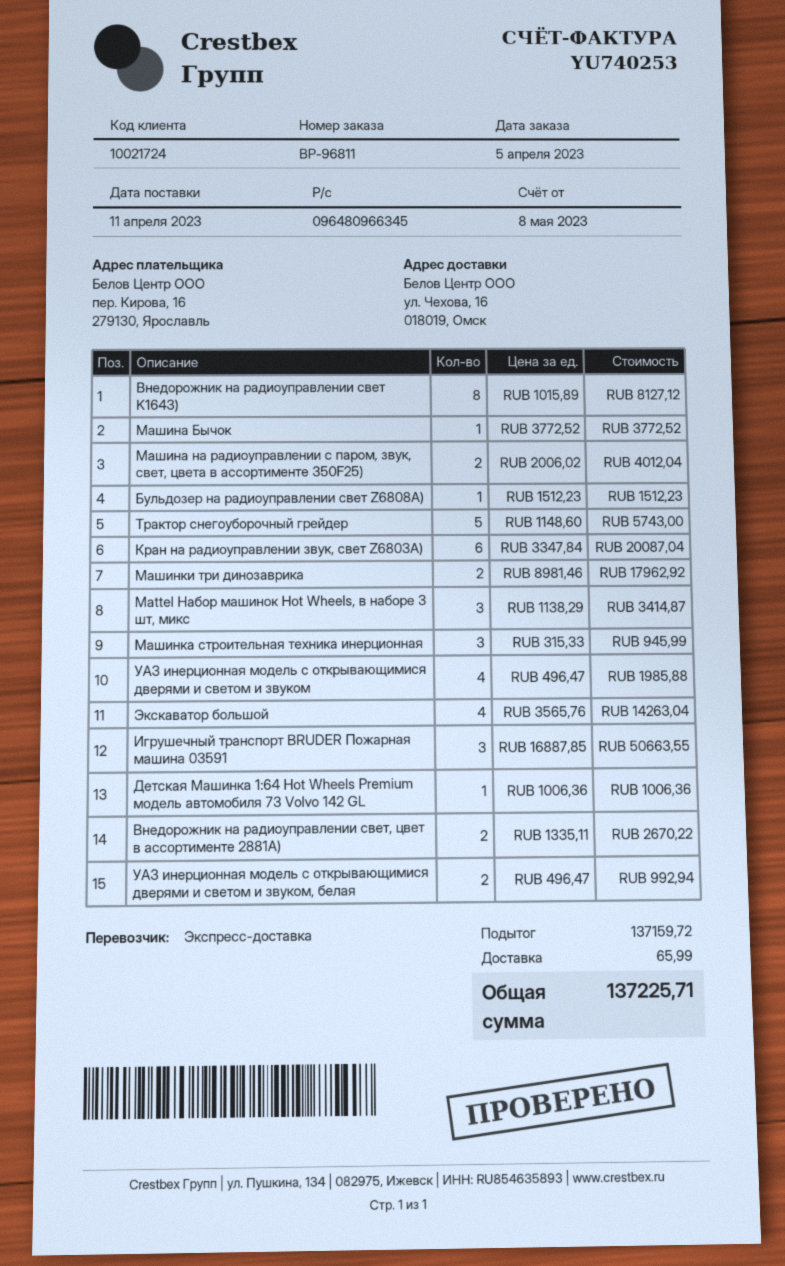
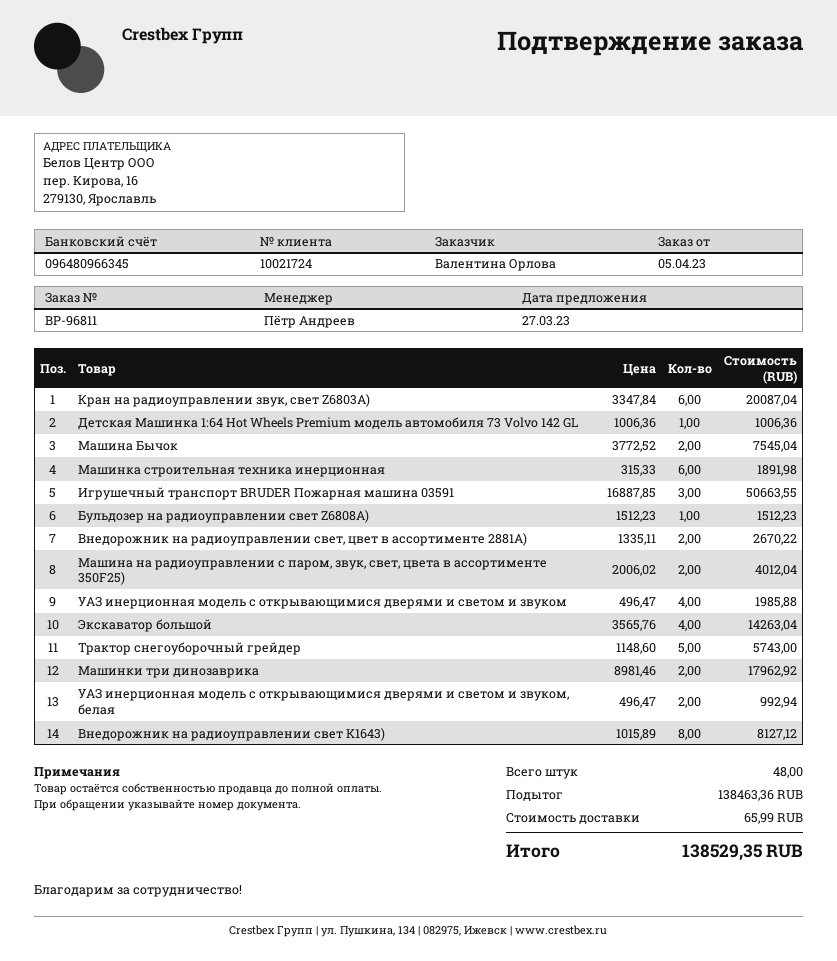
Машина Бычок: 1 x 3772.52 = 3772.52 -> 2 x 3772.52 = 7545.04
Mattel Набор машинок Hot Wheels, в наборе 3 шт, микс: 3 x 1138.29 = 3414.87 -> none
Машинка строительная техника инерционная: 3 x 315.33 = 945.99 -> 6 x 315.33 = 1891.98
subtotal: 137159.72 -> 138463.36
total: 137225.71 -> 138529.35

